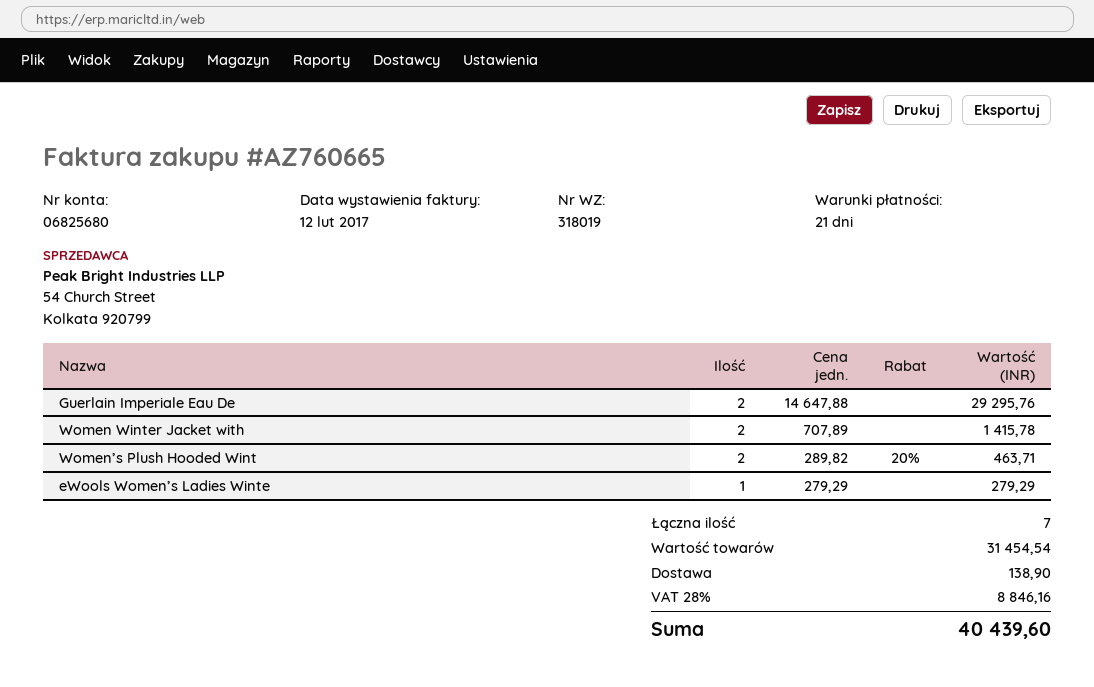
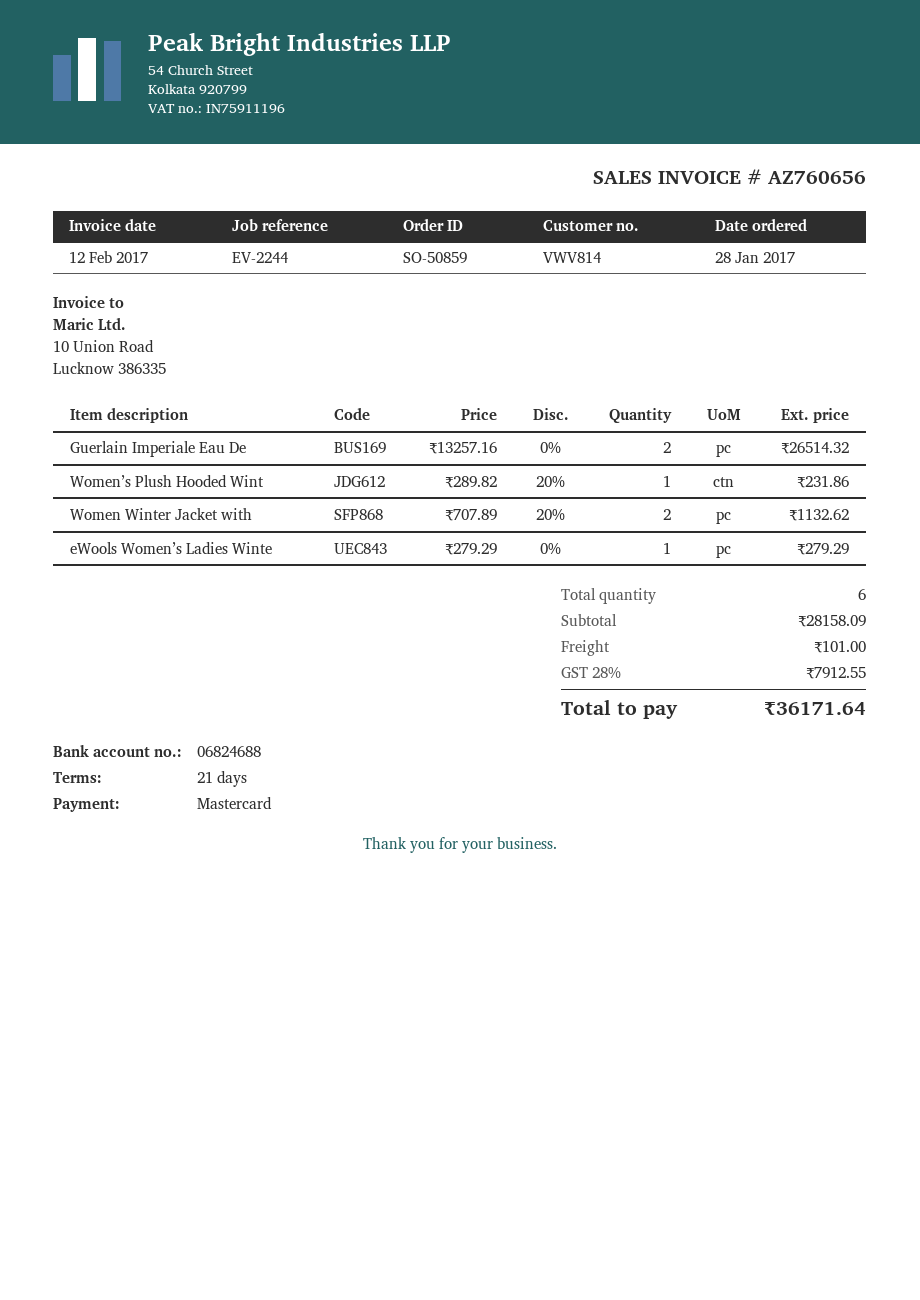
invoice number: AZ760665 -> AZ760656
bank account: 06825680 -> 06824688
Guerlain Imperiale Eau De: 2 x 14647.88 = 29295.76 -> 2 x 13257.16 = 26514.32
Women Winter Jacket with: 2 x 707.89 = 1415.78 -> 2 x 707.89 - 20% = 1132.62
Women’s Plush Hooded Wint: 2 x 289.82 - 20% = 463.71 -> 1 x 289.82 - 20% = 231.86
total quantity: 7 -> 6
subtotal: 31454.54 -> 28158.09
shipping: 138.90 -> 101.00
tax: 28% = 8846.16 -> 28% = 7912.55
total: 40439.60 -> 36171.64

